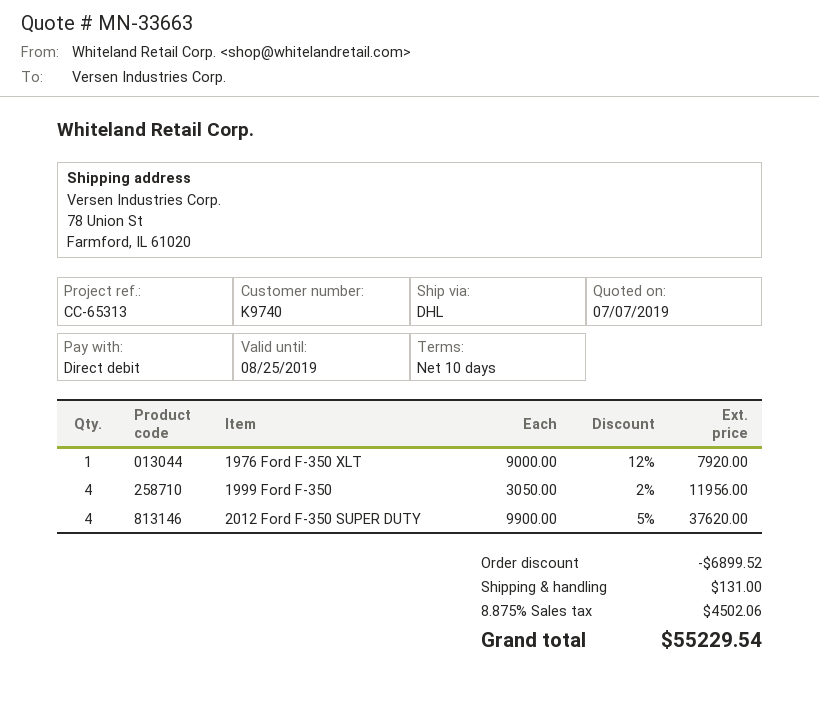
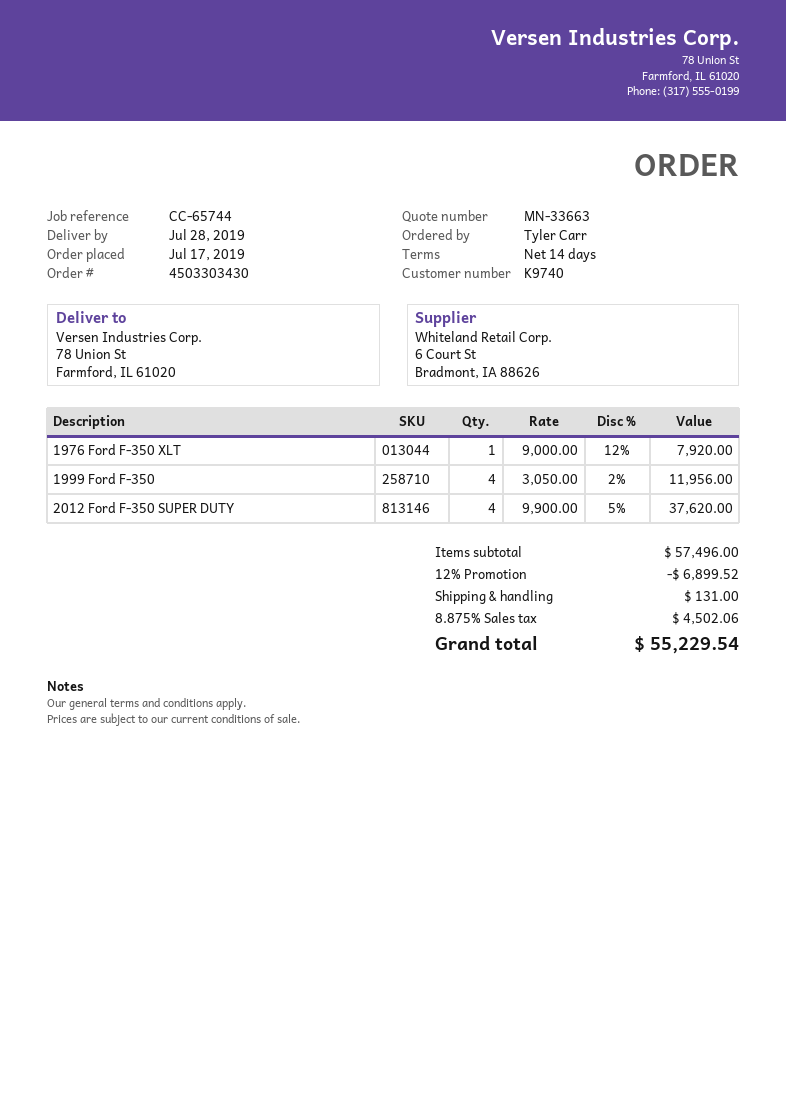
payment terms: 10 days -> 14 days
reference: CC-65313 -> CC-65744

